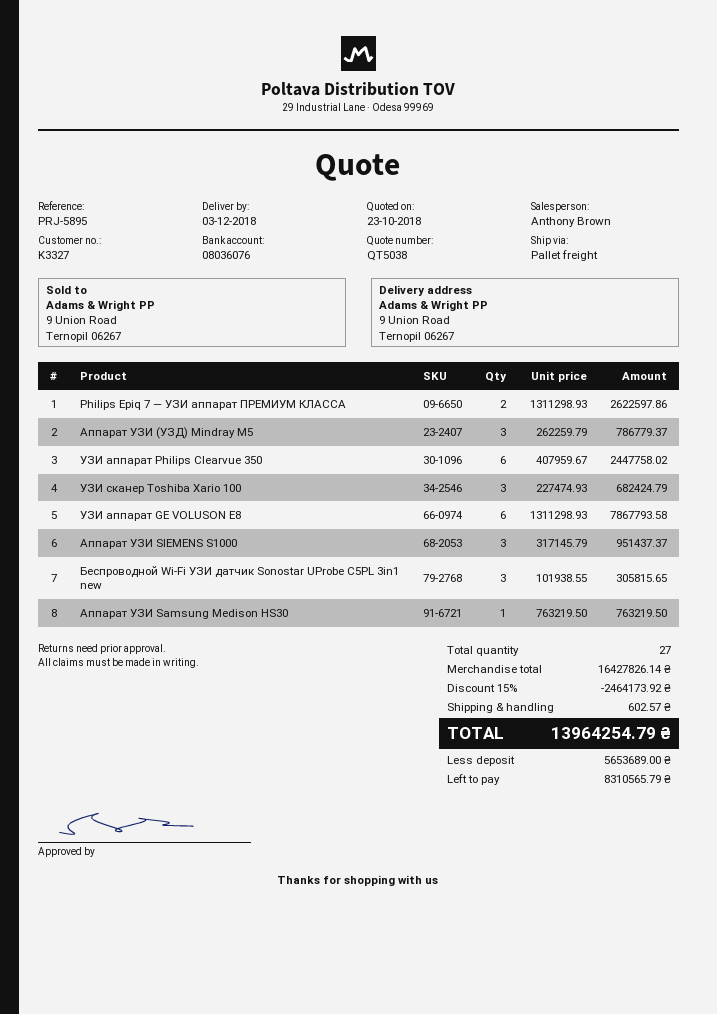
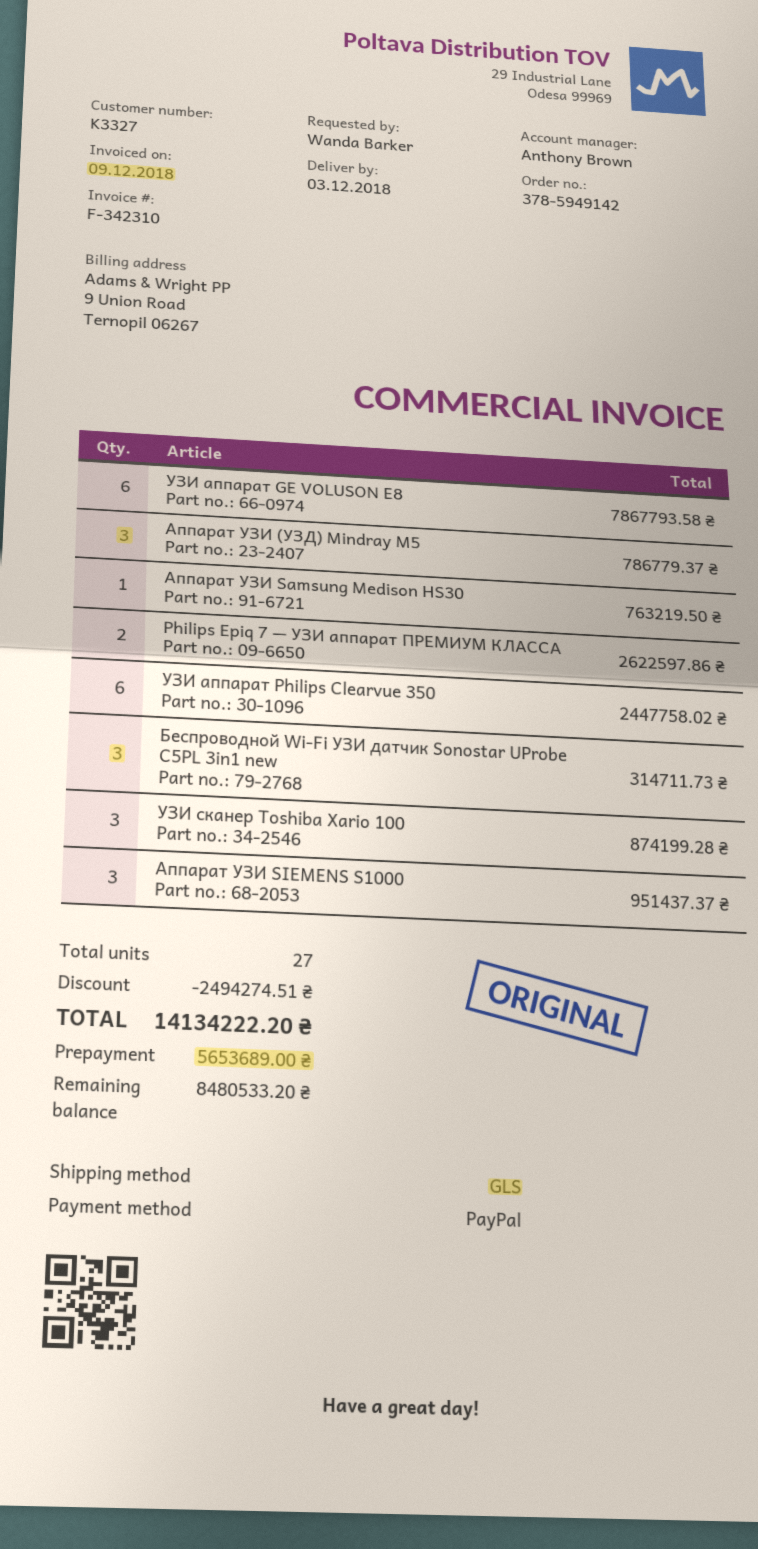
shipping method: pallet freight -> GLS
УЗИ сканер Toshiba Xario 100: 3 for 682424.79 -> 3 for 874199.28
Беспроводной Wi-Fi УЗИ датчик Sonostar UProbe C5PL 3in1 new: 3 for 305815.65 -> 3 for 314711.73
discount: 2464173.92 -> 2494274.51
shipping: 602.57 -> none
total: 13964254.79 -> 14134222.20
balance: 8310565.79 -> 8480533.20

